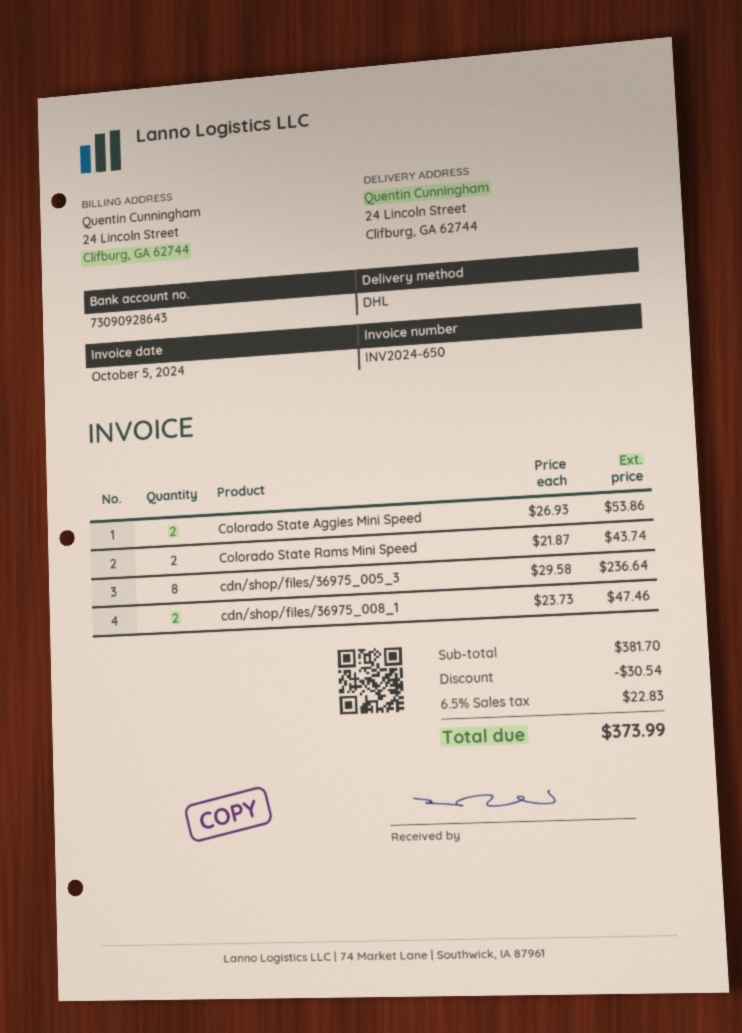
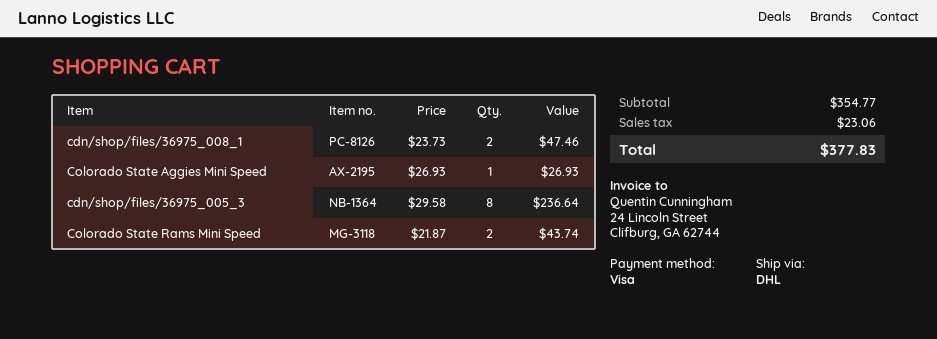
Colorado State Aggies Mini Speed: 2 x 26.93 = 53.86 -> 1 x 26.93 = 26.93
subtotal: 381.70 -> 354.77
discount: 30.54 -> none
tax: 22.83 -> 23.06
total: 373.99 -> 377.83

